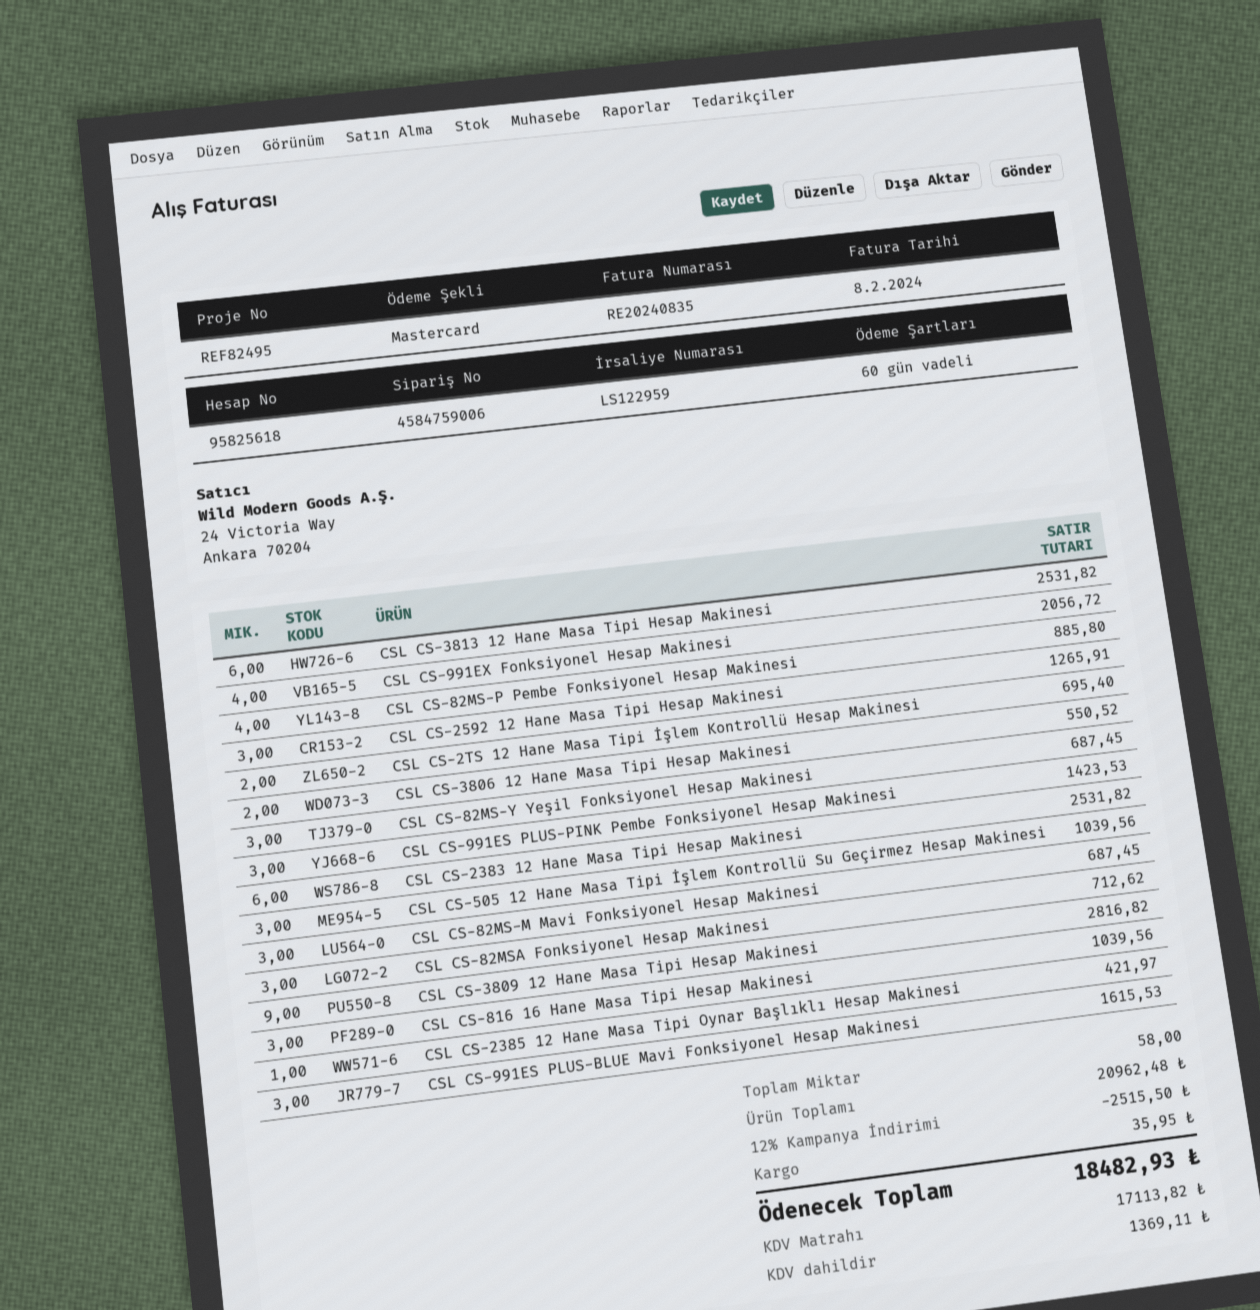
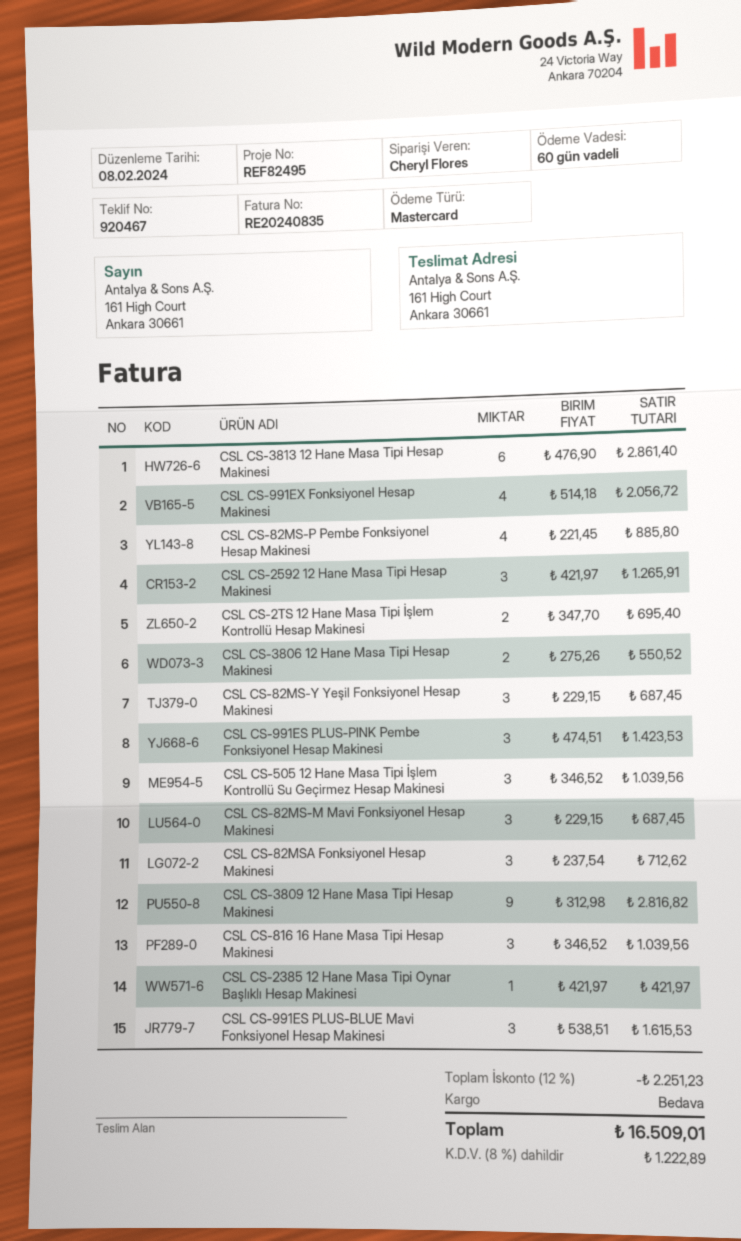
CSL CS-3813 12 Hane Masa Tipi Hesap Makinesi: 6 for 2531.82 -> 6 for 2861.40
CSL CS-2383 12 Hane Masa Tipi Hesap Makinesi: 6 for 2531.82 -> none
discount: 12% = 2515.50 -> 12% = 2251.23
shipping: 35.95 -> 0.00
tax: 1369.11 -> 1222.89
total: 18482.93 -> 16509.01

